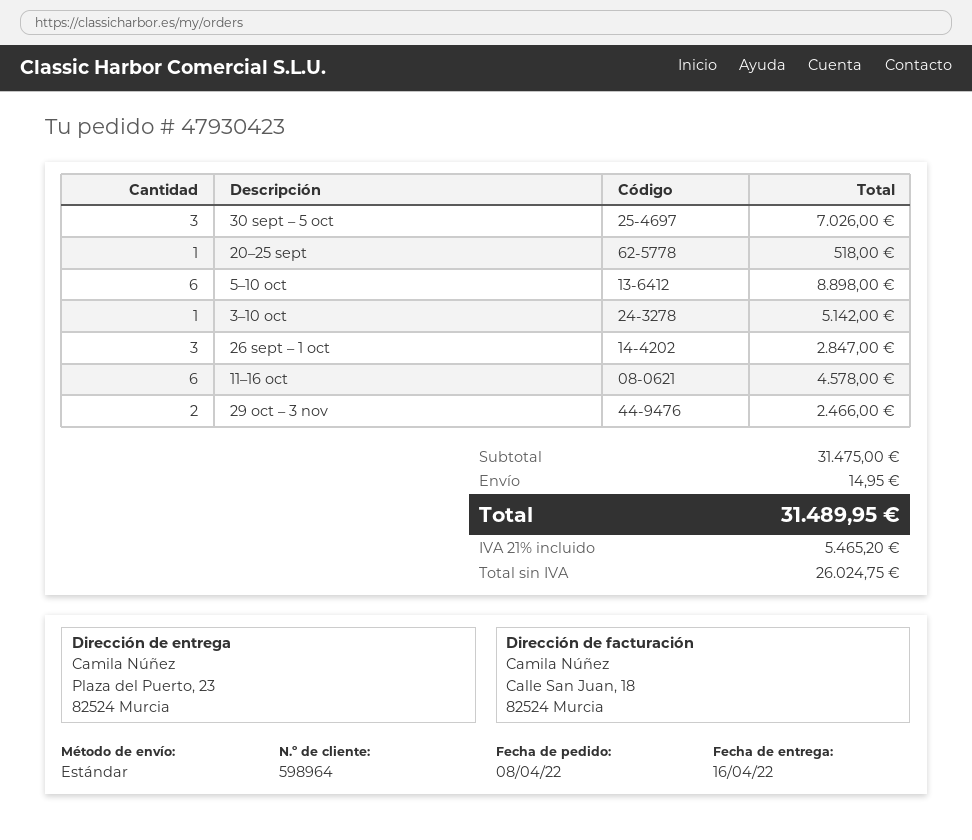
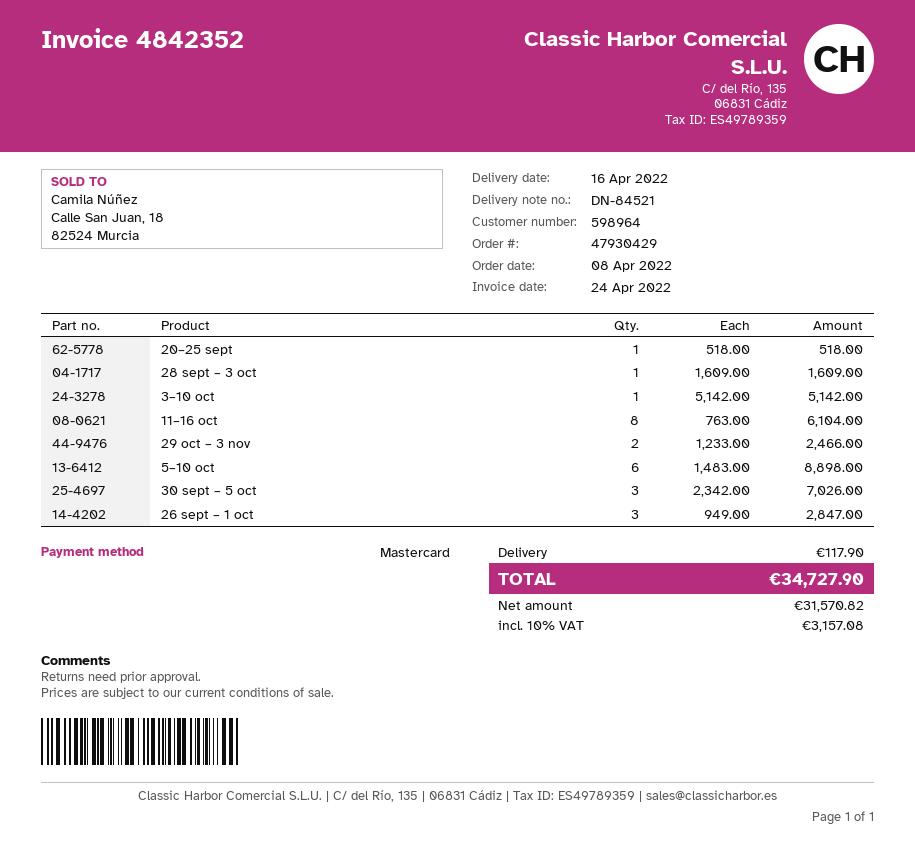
order number: 47930423 -> 47930429
11–16 oct: 6 for 4578.00 -> 8 for 6104.00
28 sept – 3 oct: none -> 1 for 1609.00
shipping: 14.95 -> 117.90
net: 26024.75 -> 31570.82
tax: 21% = 5465.20 -> 10% = 3157.08
total: 31489.95 -> 34727.90

